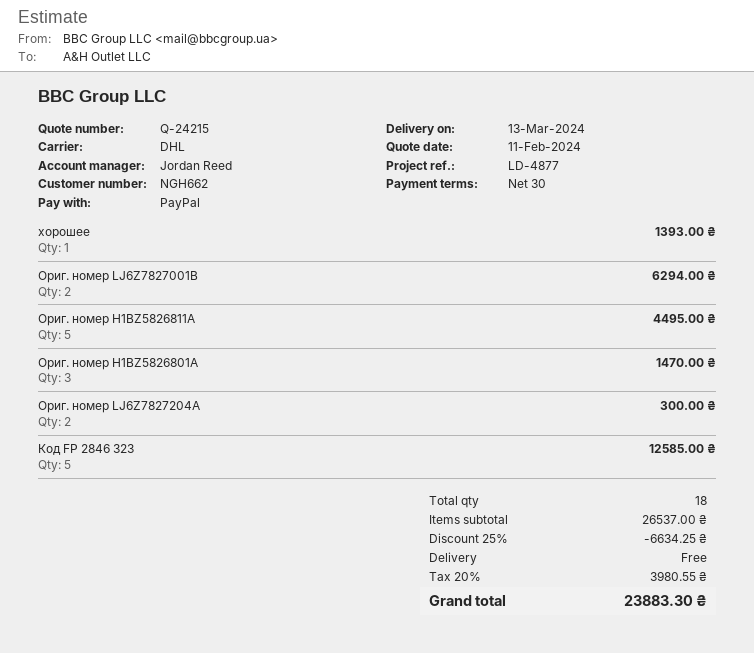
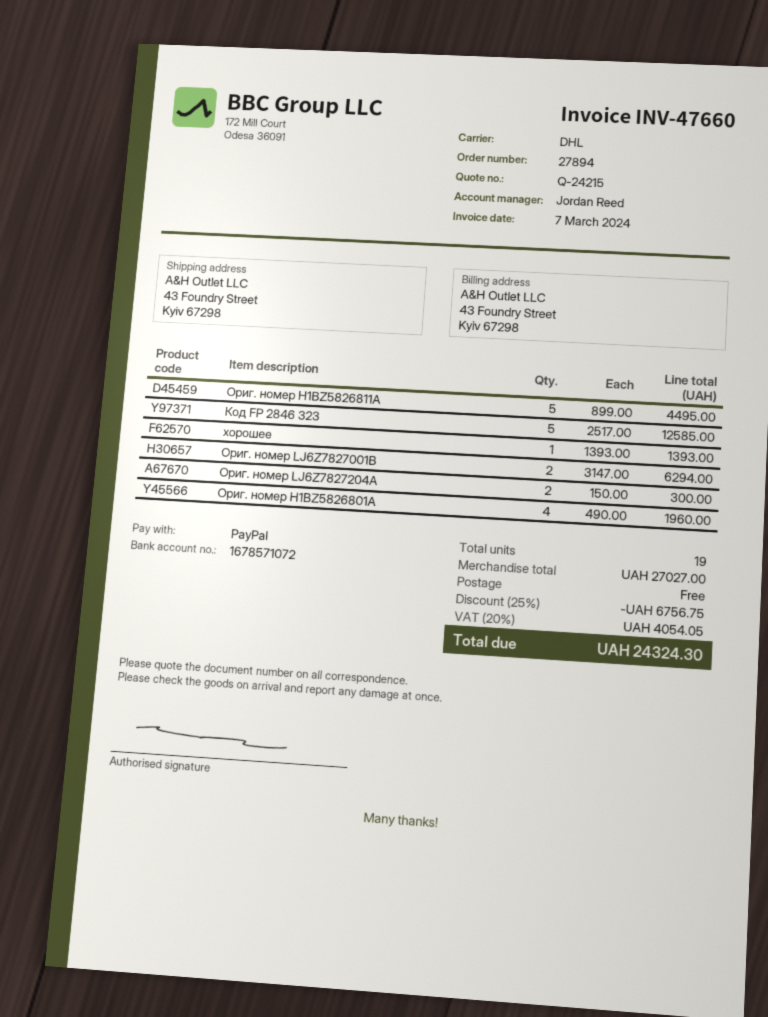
Ориг. номер H1BZ5826801A: 3 for 1470.00 -> 4 for 1960.00
total quantity: 18 -> 19
subtotal: 26537.00 -> 27027.00
discount: 25% = 6634.25 -> 25% = 6756.75
tax: 20% = 3980.55 -> 20% = 4054.05
total: 23883.30 -> 24324.30

